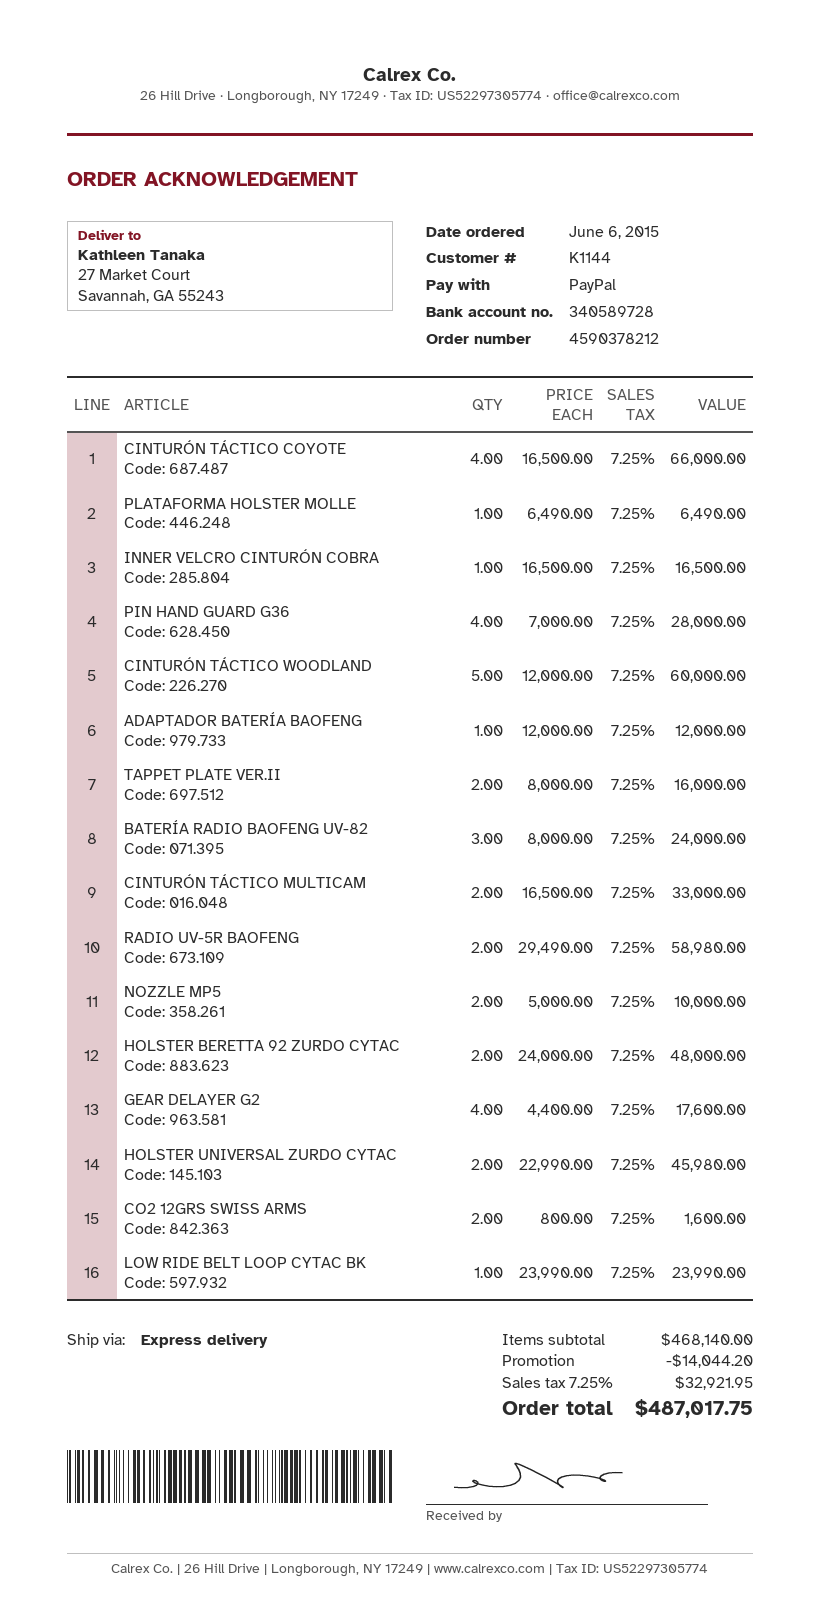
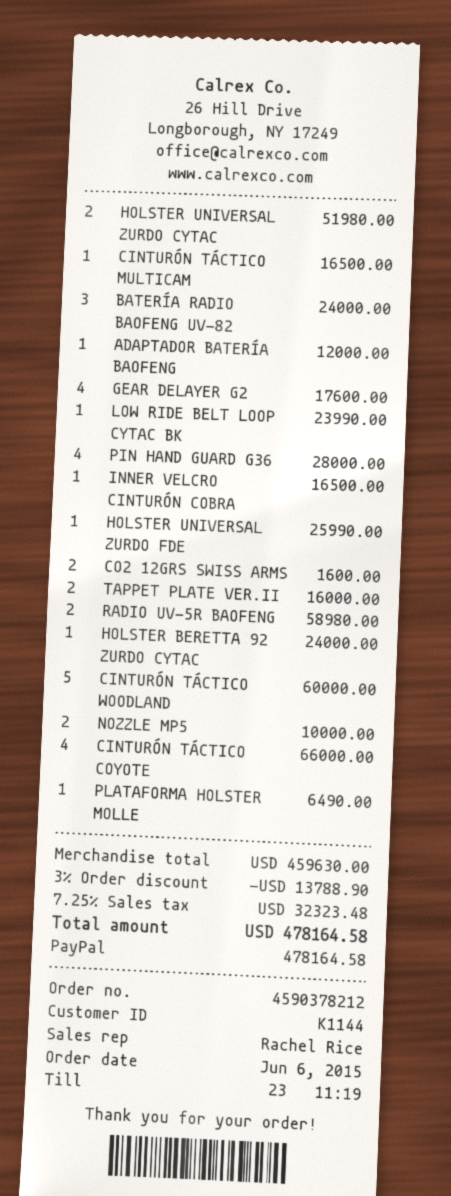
CINTURÓN TÁCTICO MULTICAM: 2 for 33000.00 -> 1 for 16500.00
HOLSTER BERETTA 92 ZURDO CYTAC: 2 for 48000.00 -> 1 for 24000.00
HOLSTER UNIVERSAL ZURDO CYTAC: 2 for 45980.00 -> 2 for 51980.00
HOLSTER UNIVERSAL ZURDO FDE: none -> 1 for 25990.00
subtotal: 468140.00 -> 459630.00
discount: 14044.20 -> 13788.90
tax: 7.25% = 32921.95 -> 7.25% = 32323.48
total: 487017.75 -> 478164.58

